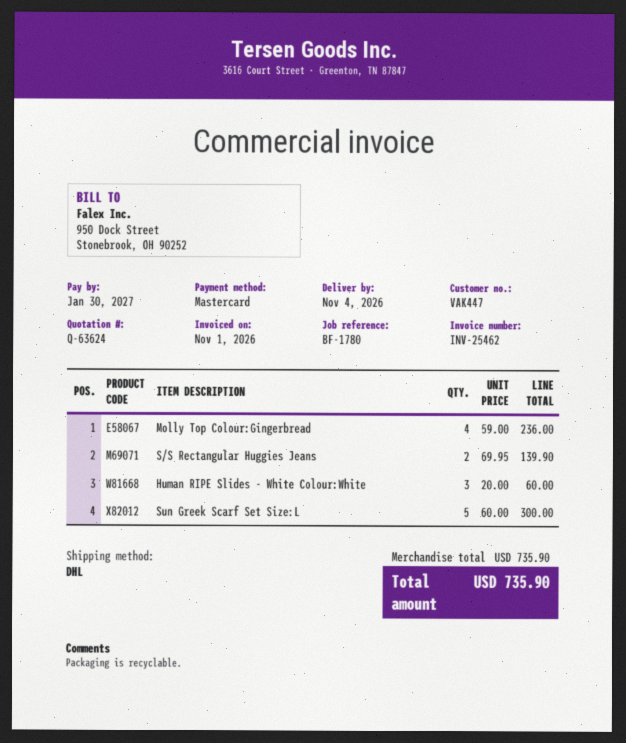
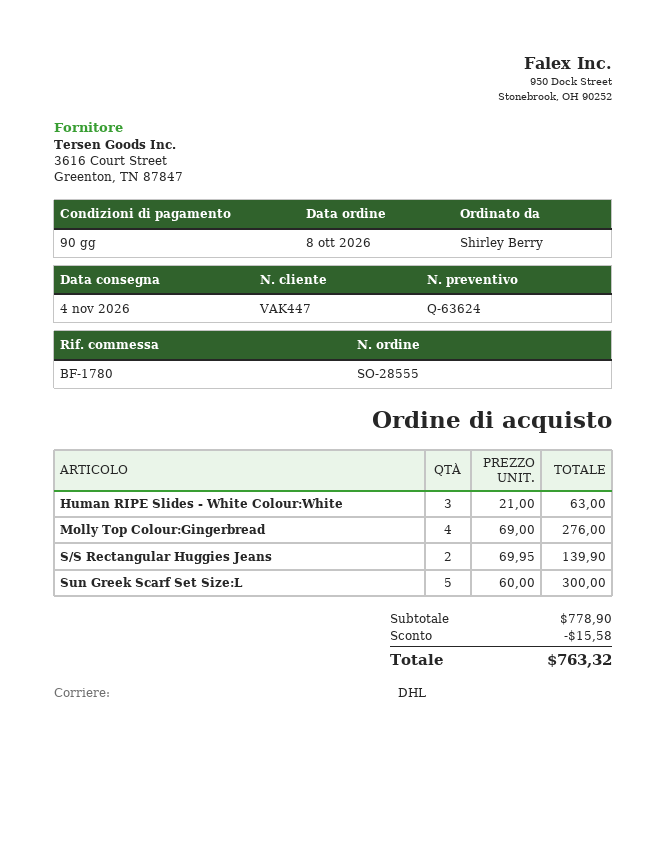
Molly Top Colour:Gingerbread: 4 x 59.00 = 236.00 -> 4 x 69.00 = 276.00
Human RIPE Slides - White Colour:White: 3 x 20.00 = 60.00 -> 3 x 21.00 = 63.00
subtotal: 735.90 -> 778.90
discount: none -> 15.58
total: 735.90 -> 763.32

